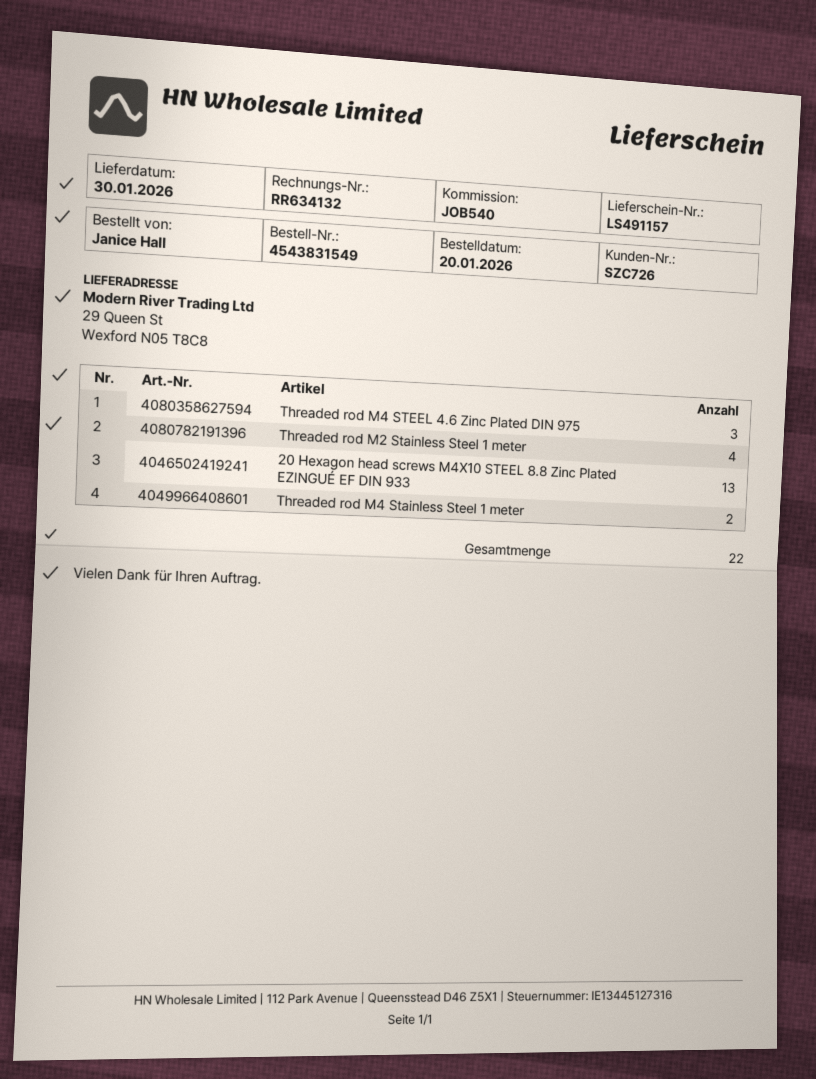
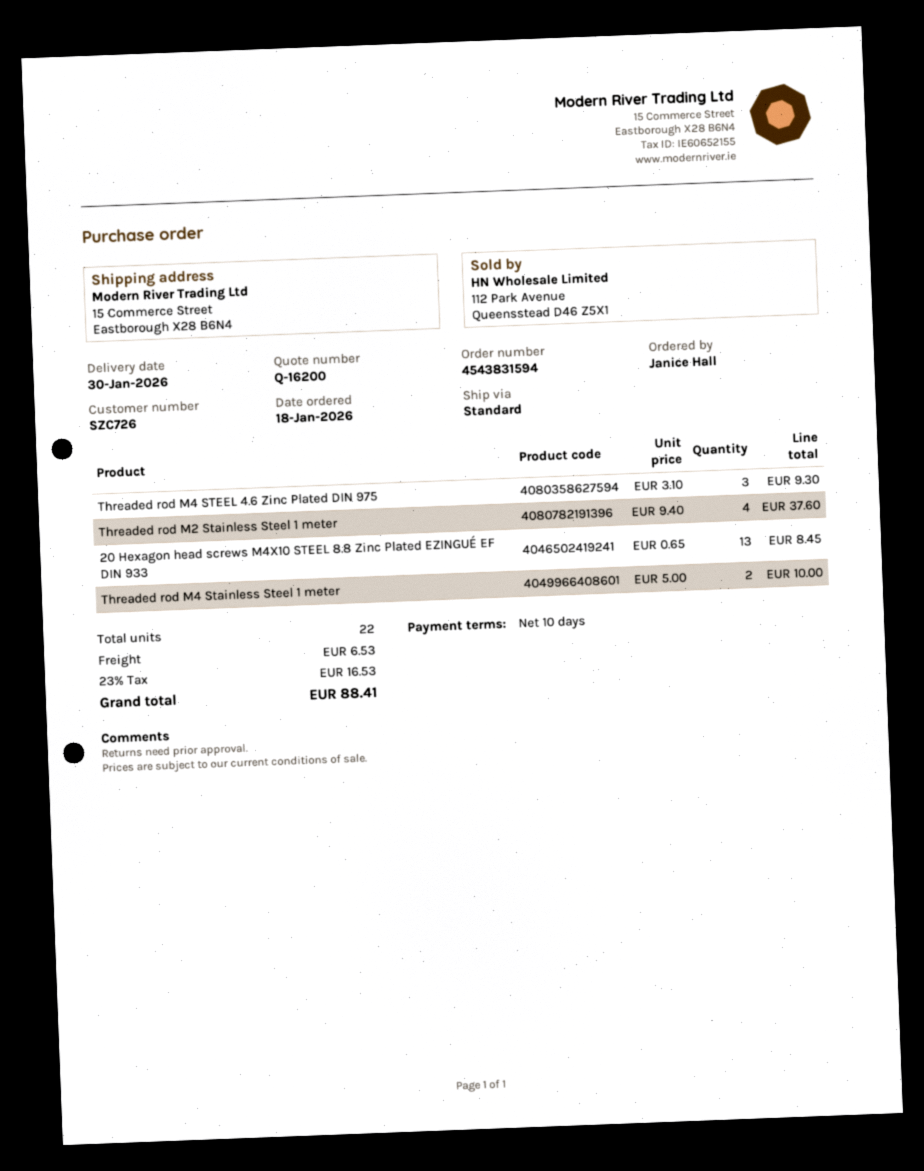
order number: 4543831549 -> 4543831594
order date: 2026-01-20 -> 2026-01-18
ship to: 29 Queen St, Wexford N05 T8C8 -> 15 Commerce Street, Eastborough X28 B6N4

